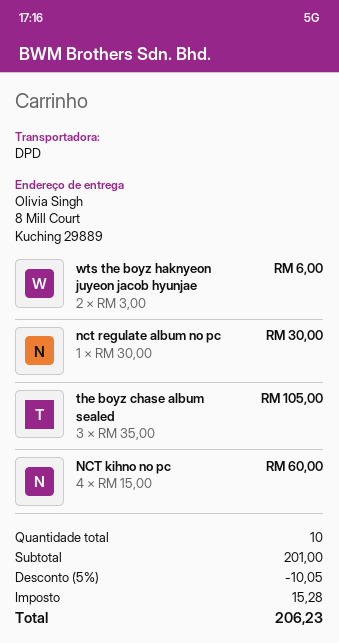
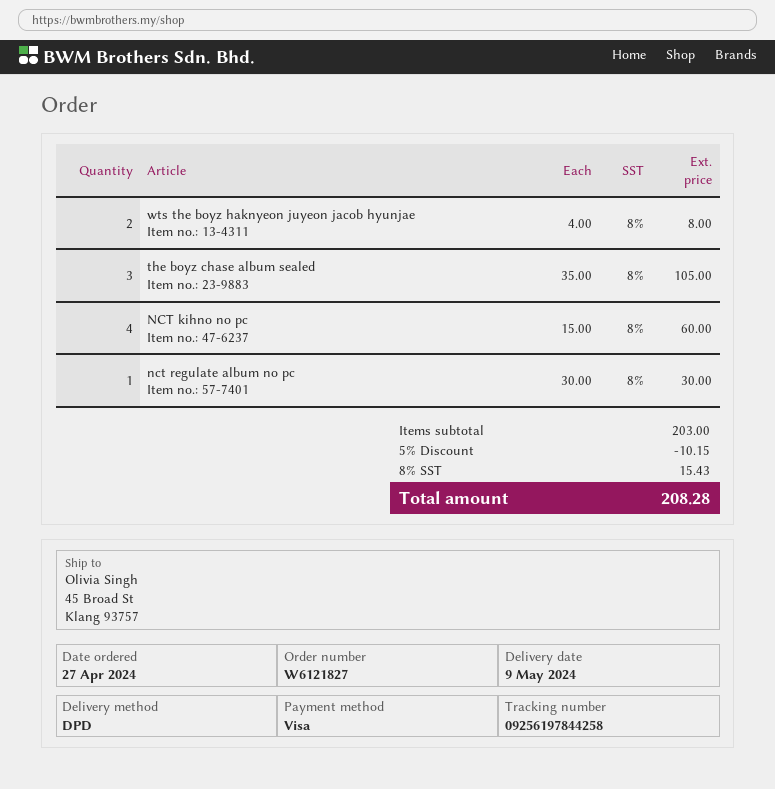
ship to: 8 Mill Court, Kuching 29889 -> 45 Broad St, Klang 93757
wts the boyz haknyeon juyeon jacob hyunjae: 2 x 3.00 = 6.00 -> 2 x 4.00 = 8.00
subtotal: 201.00 -> 203.00
discount: 5% = 10.05 -> 5% = 10.15
tax: 15.28 -> 15.43
total: 206.23 -> 208.28

